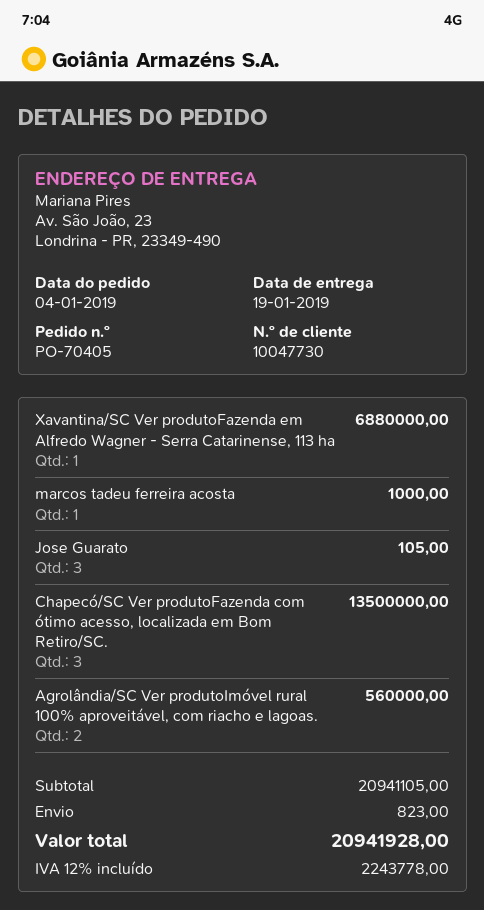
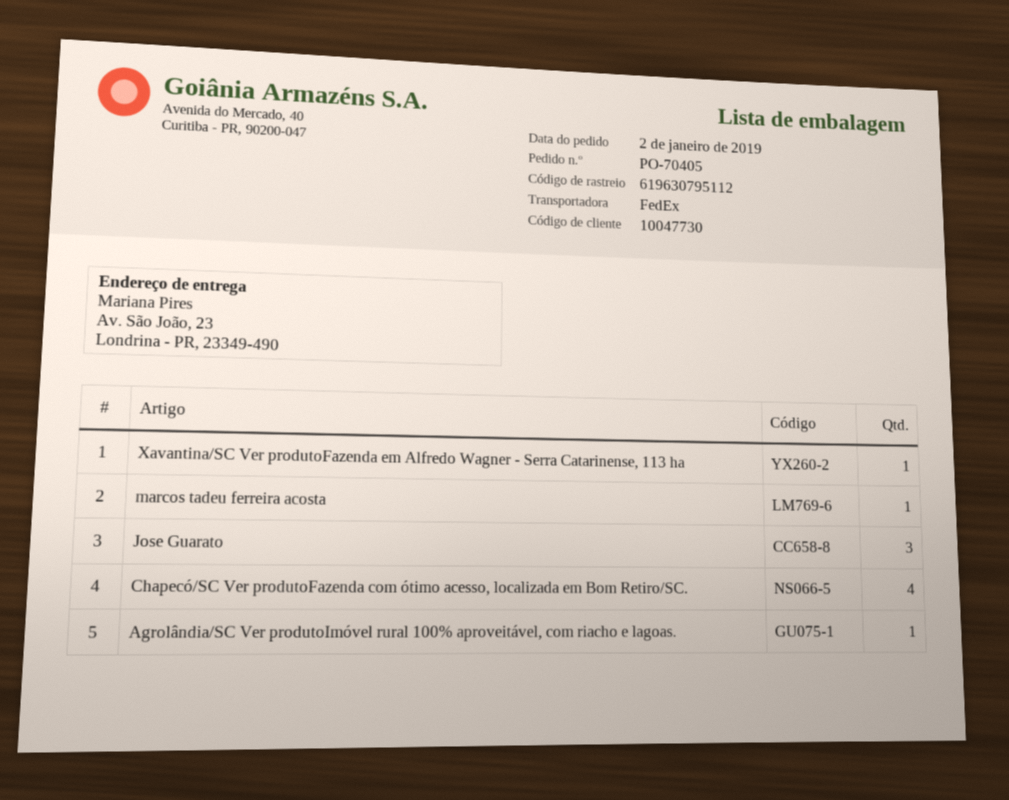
order date: 2019-01-04 -> 2019-01-02
Chapecó/SC Ver produtoFazenda com ótimo acesso, localizada em Bom Retiro/SC.: 3 -> 4
Agrolândia/SC Ver produtoImóvel rural 100% aproveitável, com riacho e lagoas.: 2 -> 1

